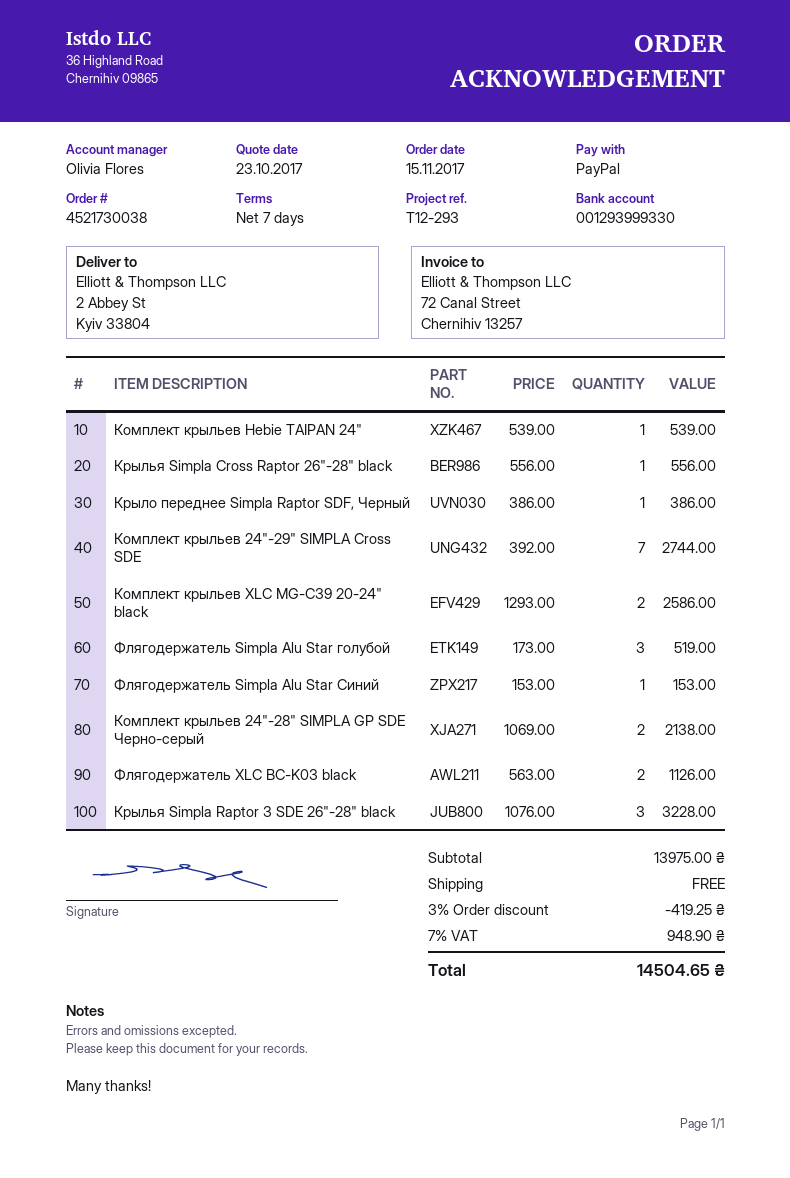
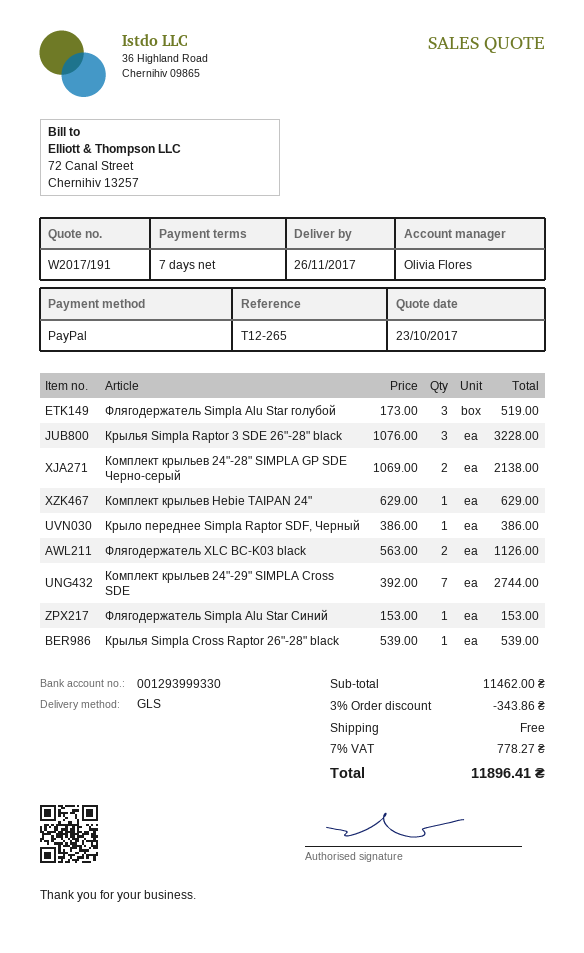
reference: T12-293 -> T12-265
Комплект крыльев Hebie TAIPAN 24": 1 x 539.00 = 539.00 -> 1 x 629.00 = 629.00
Крылья Simpla Cross Raptor 26"-28" black: 1 x 556.00 = 556.00 -> 1 x 539.00 = 539.00
Комплект крыльев XLC MG-C39 20-24" black: 2 x 1293.00 = 2586.00 -> none
subtotal: 13975.00 -> 11462.00
discount: 3% = 419.25 -> 3% = 343.86
tax: 7% = 948.90 -> 7% = 778.27
total: 14504.65 -> 11896.41

